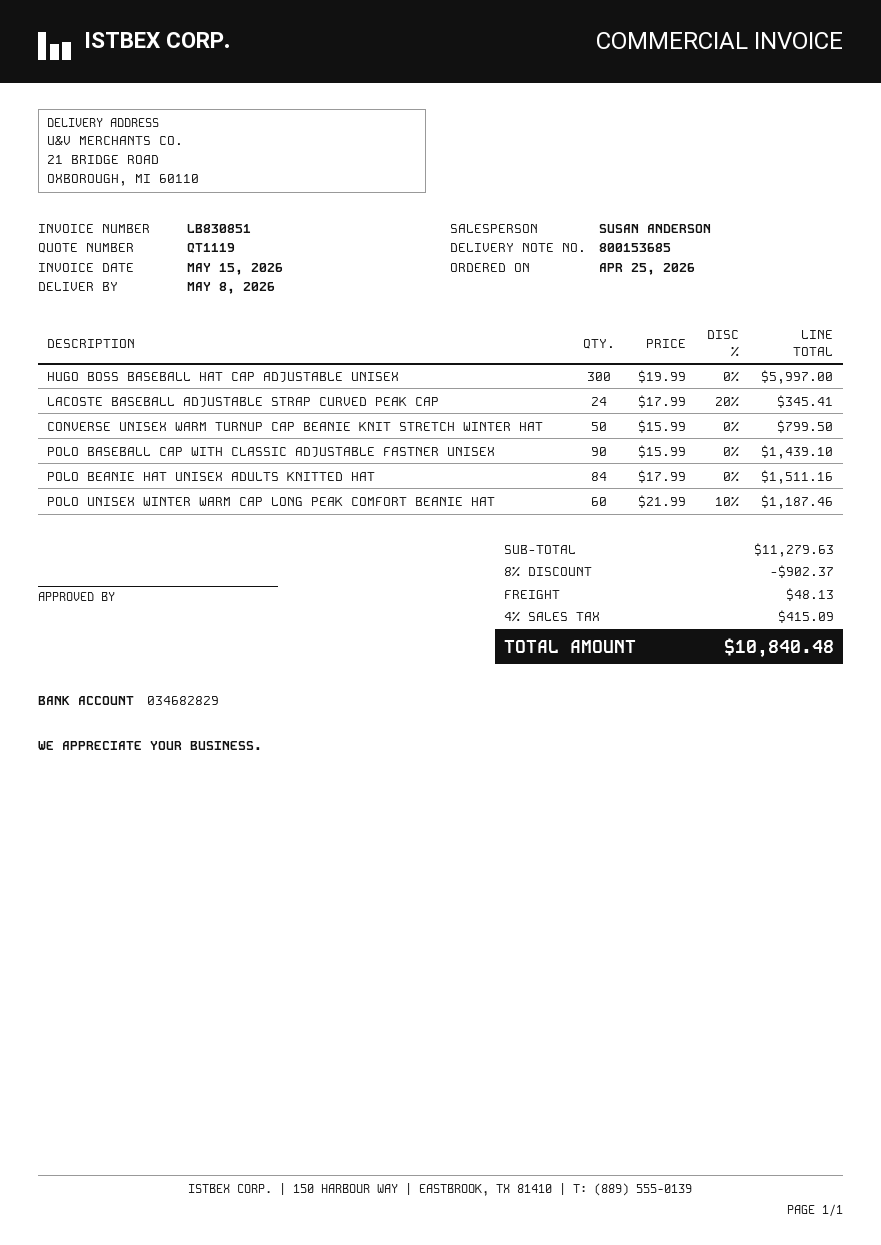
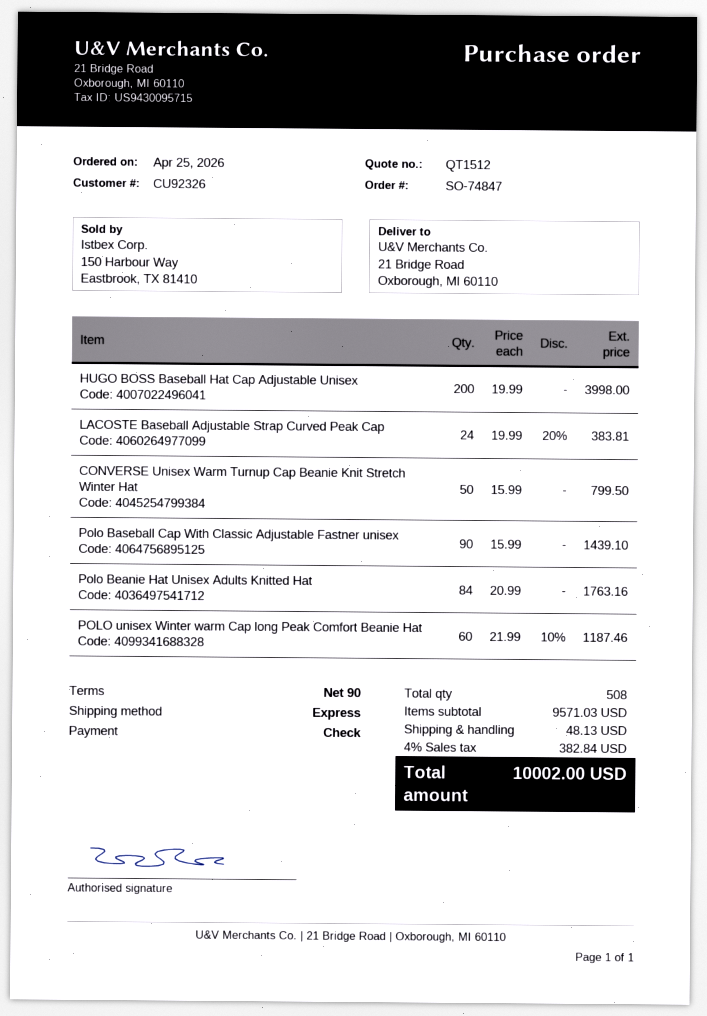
quote number: QT1119 -> QT1512
HUGO BOSS BASEBALL HAT CAP ADJUSTABLE UNISEX: 300 x 19.99 = 5997.00 -> 200 x 19.99 = 3998.00
LACOSTE BASEBALL ADJUSTABLE STRAP CURVED PEAK CAP: 24 x 17.99 - 20% = 345.41 -> 24 x 19.99 - 20% = 383.81
POLO BEANIE HAT UNISEX ADULTS KNITTED HAT: 84 x 17.99 = 1511.16 -> 84 x 20.99 = 1763.16
subtotal: 11279.63 -> 9571.03
discount: 8% = 902.37 -> none
tax: 4% = 415.09 -> 4% = 382.84
total: 10840.48 -> 10002.00

